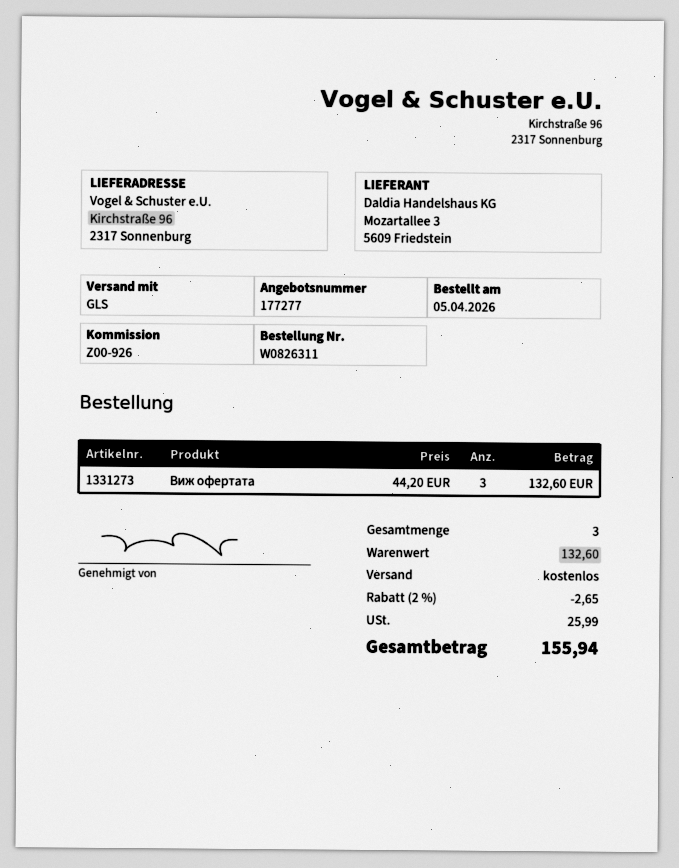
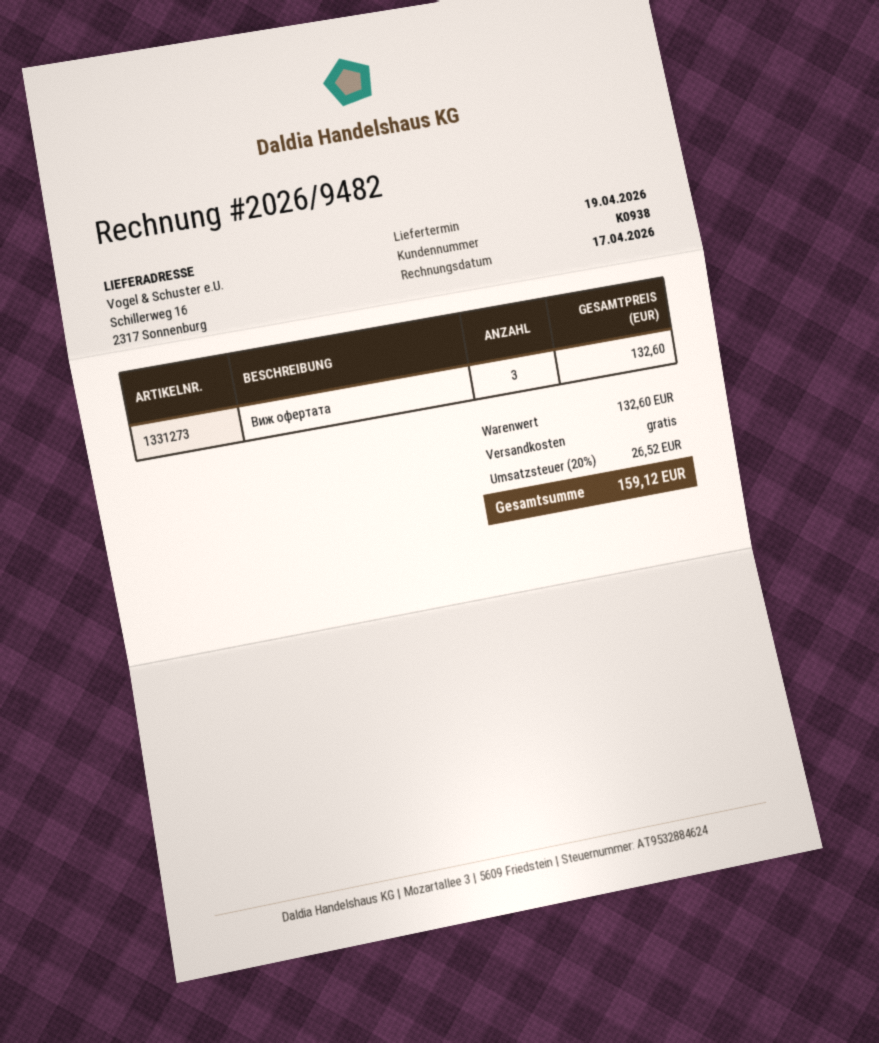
ship to: Kirchstraße 96, 2317 Sonnenburg -> Schillerweg 16, 2317 Sonnenburg
discount: 2% = 2.65 -> none
tax: 25.99 -> 26.52
total: 155.94 -> 159.12

